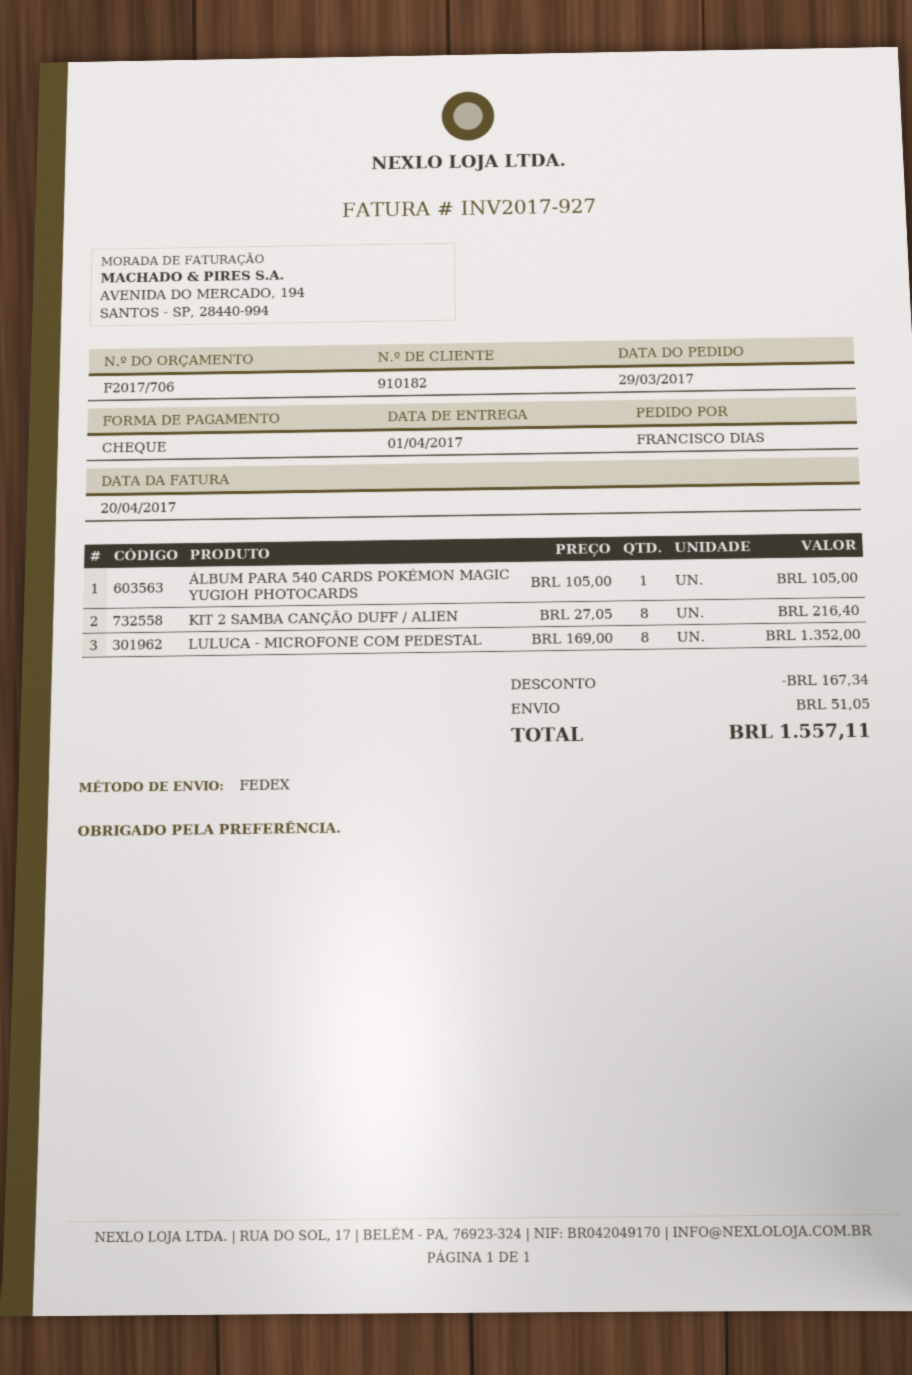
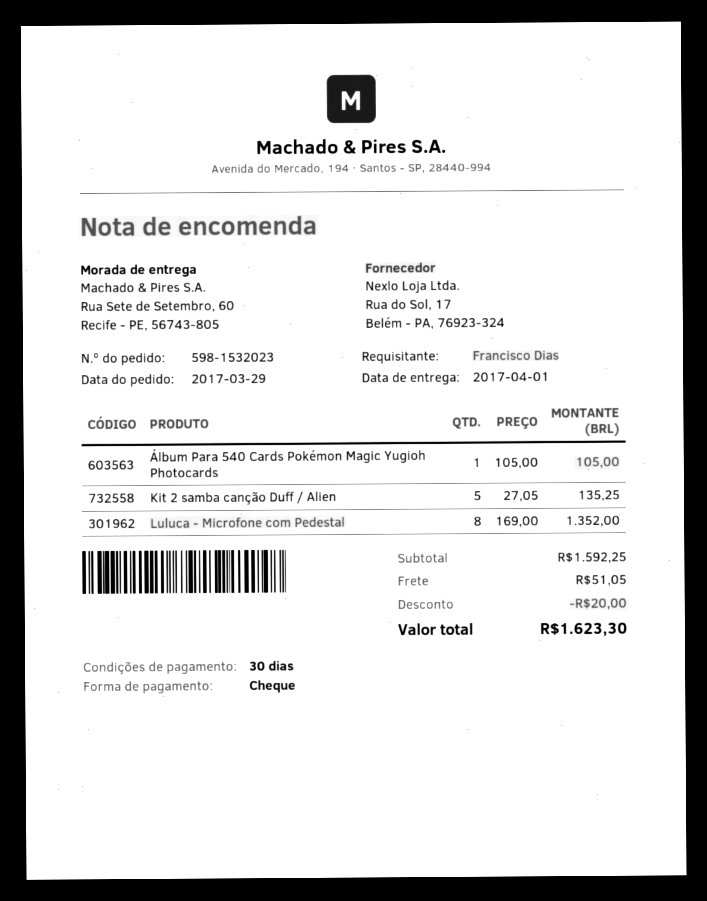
KIT 2 SAMBA CANÇÃO DUFF / ALIEN: 8 x 27.05 = 216.40 -> 5 x 27.05 = 135.25
discount: 167.34 -> 20.00
total: 1557.11 -> 1623.30

